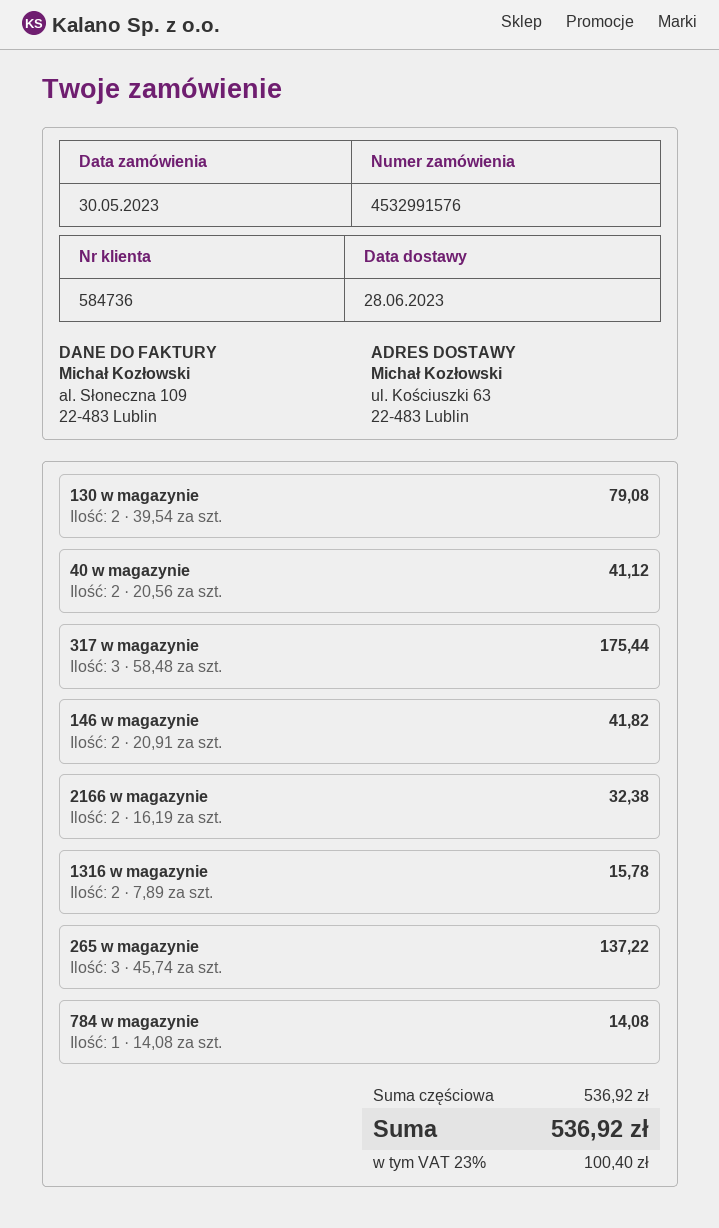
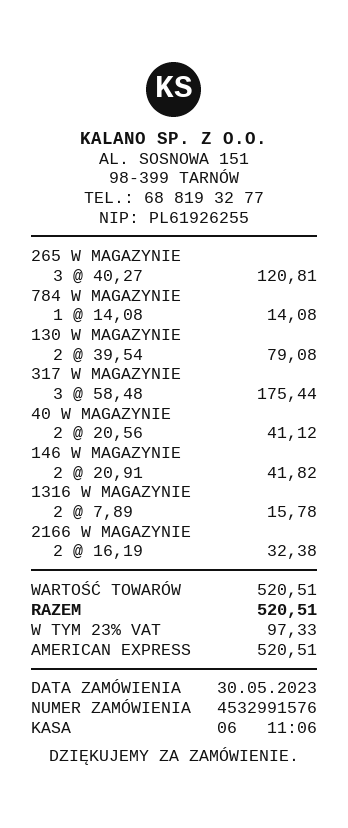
265 w magazynie: 3 x 45.74 = 137.22 -> 3 x 40.27 = 120.81
subtotal: 536.92 -> 520.51
tax: 23% = 100.40 -> 23% = 97.33
total: 536.92 -> 520.51

